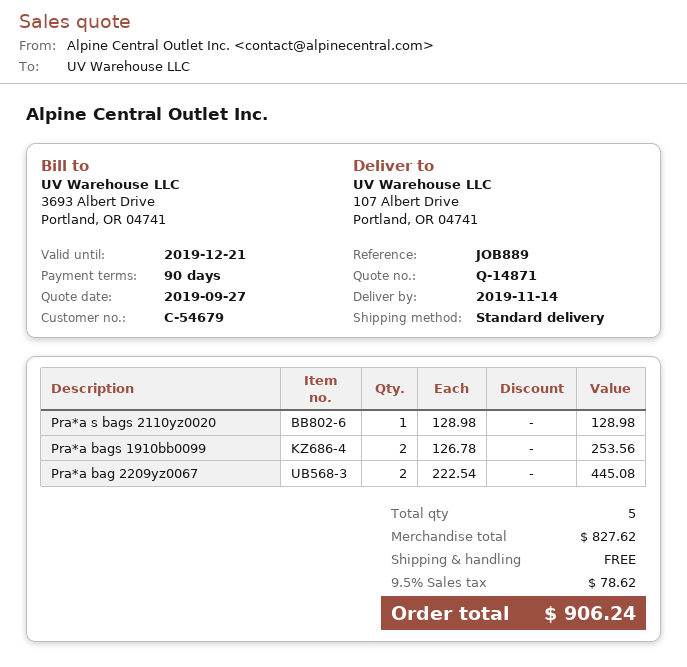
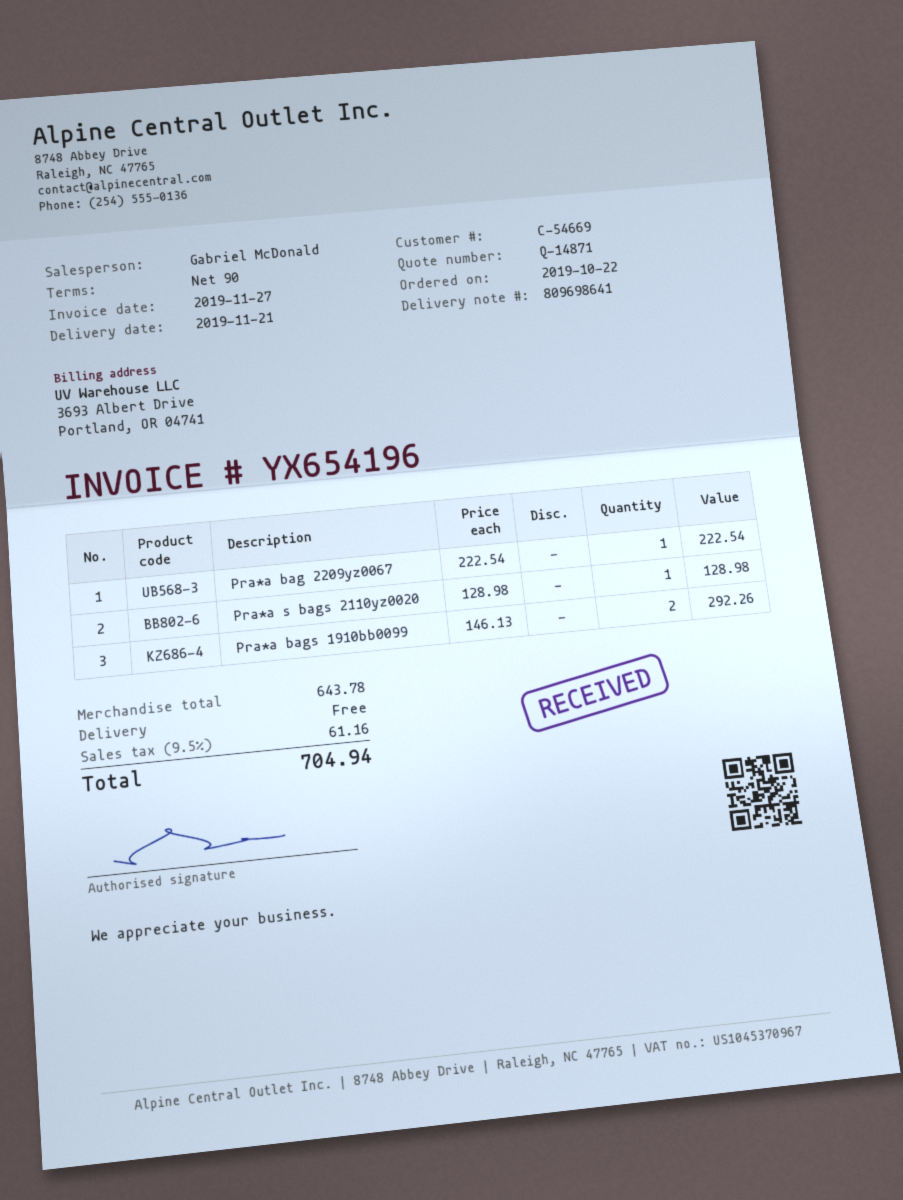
delivery date: 2019-11-14 -> 2019-11-21
customer number: C-54679 -> C-54669
Pra*a bags 1910bb0099: 2 x 126.78 = 253.56 -> 2 x 146.13 = 292.26
Pra*a bag 2209yz0067: 2 x 222.54 = 445.08 -> 1 x 222.54 = 222.54
subtotal: 827.62 -> 643.78
tax: 9.5% = 78.62 -> 9.5% = 61.16
total: 906.24 -> 704.94

